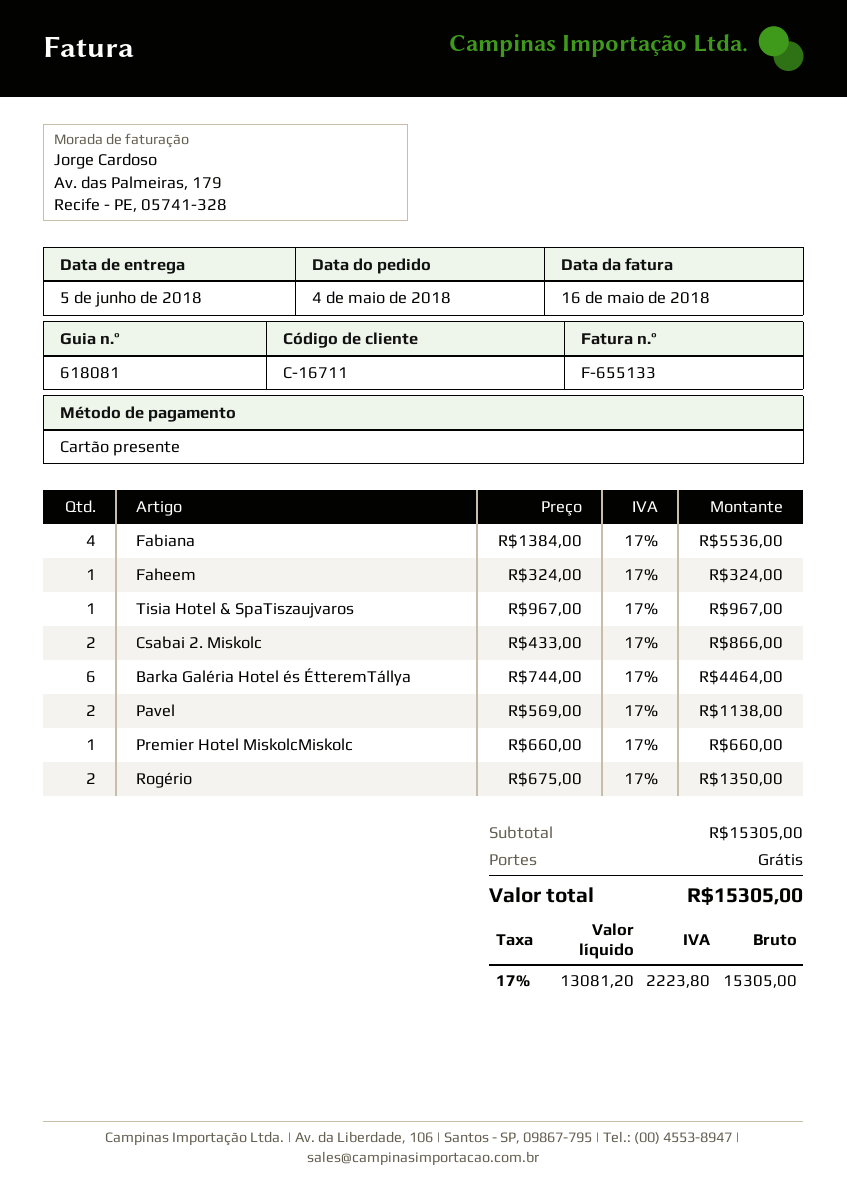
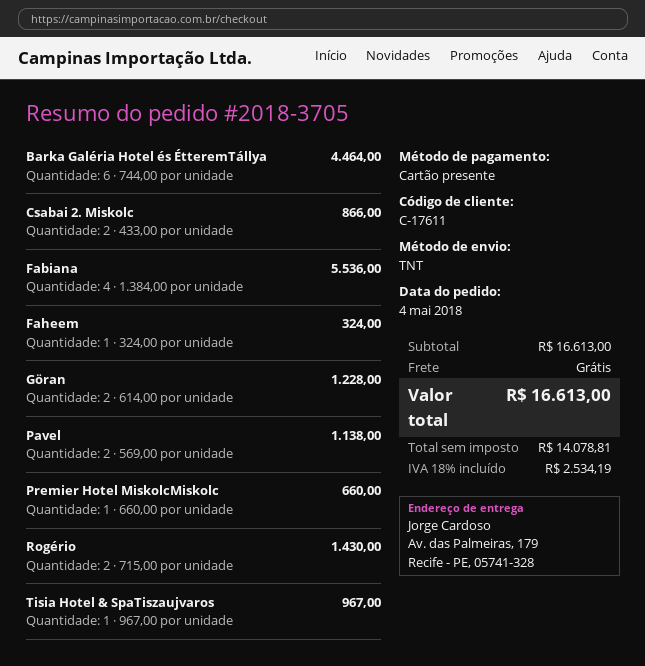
customer number: C-16711 -> C-17611
Rogério: 2 x 675.00 = 1350.00 -> 2 x 715.00 = 1430.00
Göran: none -> 2 x 614.00 = 1228.00
subtotal: 15305.00 -> 16613.00
net: 13081.20 -> 14078.81
tax: 17% = 2223.80 -> 18% = 2534.19
total: 15305.00 -> 16613.00

